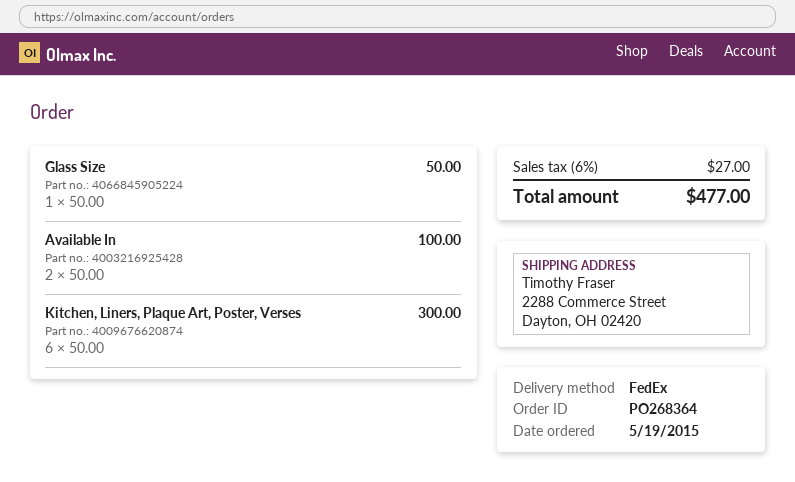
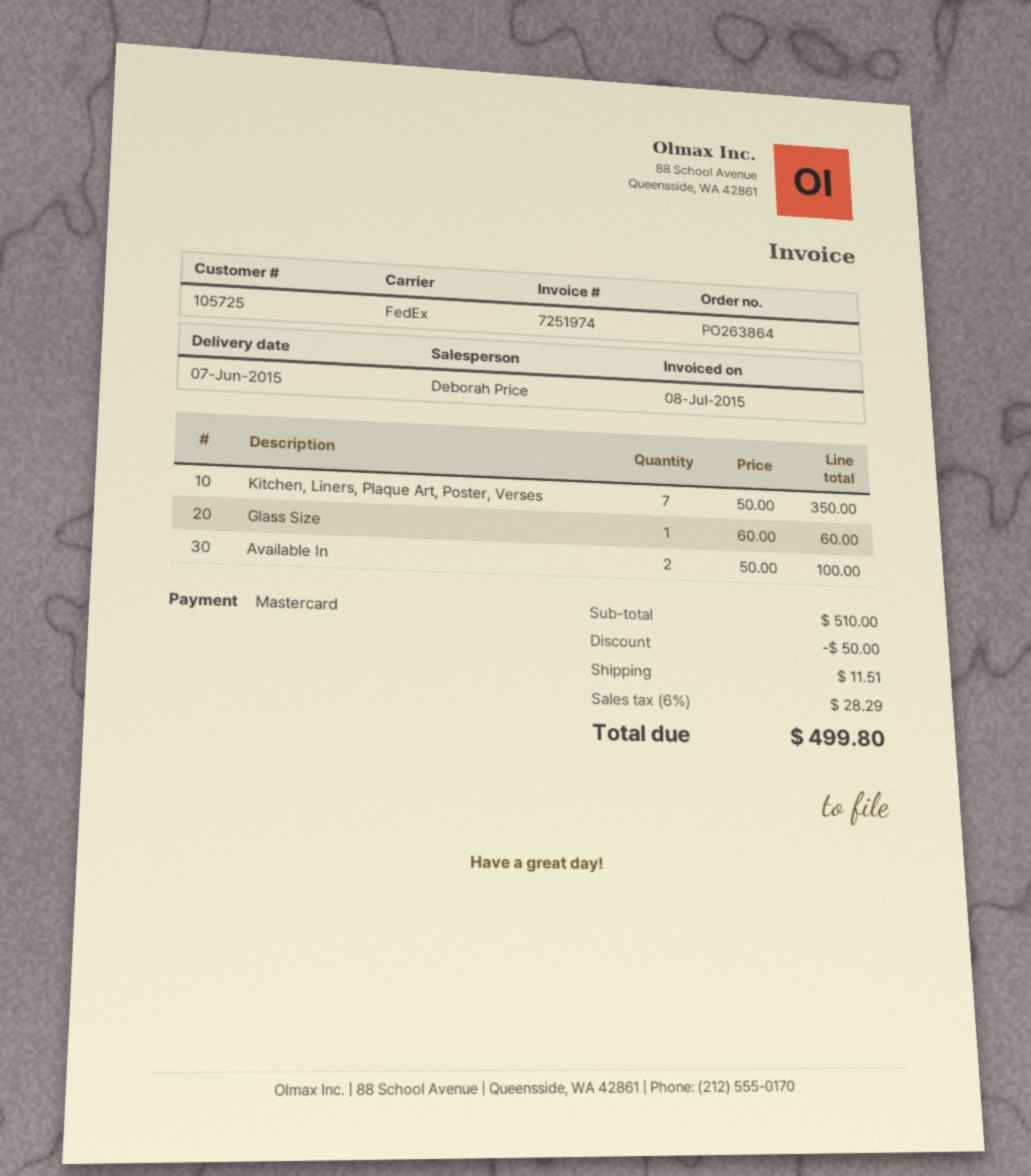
order number: PO268364 -> PO263864
Glass Size: 1 x 50.00 = 50.00 -> 1 x 60.00 = 60.00
Kitchen, Liners, Plaque Art, Poster, Verses: 6 x 50.00 = 300.00 -> 7 x 50.00 = 350.00
discount: none -> 50.00
shipping: none -> 11.51
tax: 6% = 27.00 -> 6% = 28.29
total: 477.00 -> 499.80

